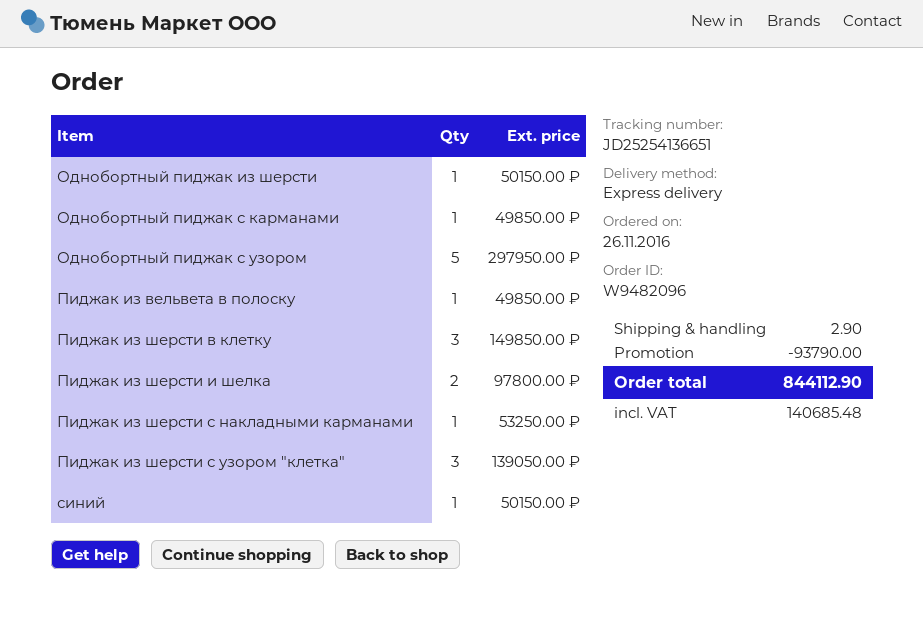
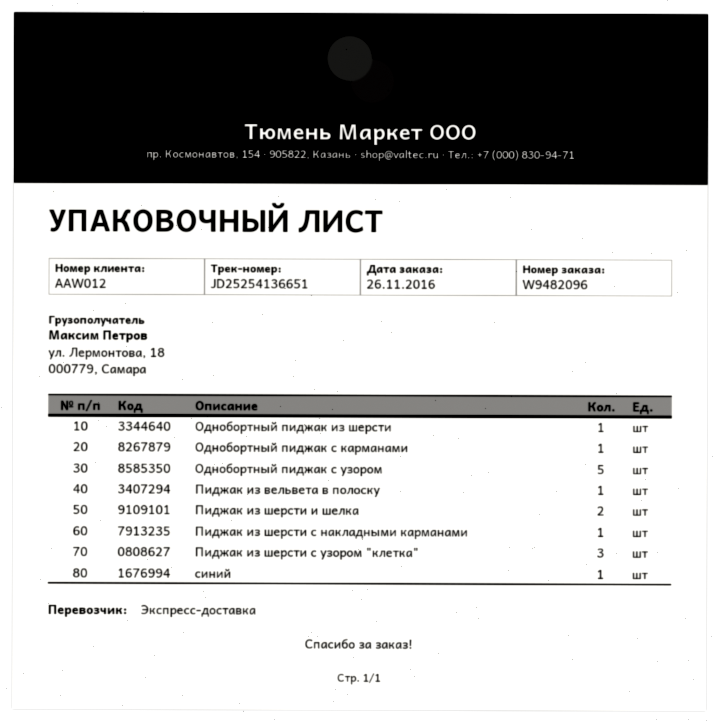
Пиджак из шерсти в клетку: 3 -> none

